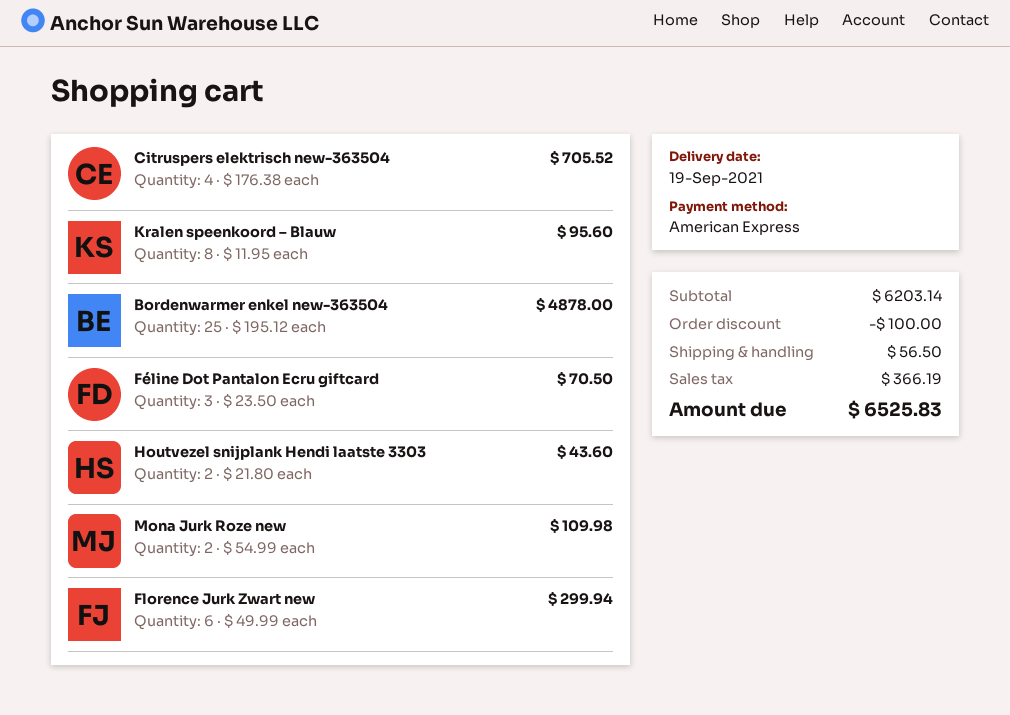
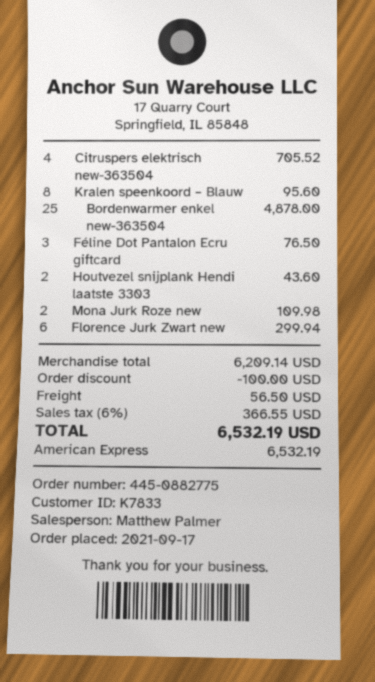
Féline Dot Pantalon Ecru giftcard: 3 for 70.50 -> 3 for 76.50
subtotal: 6203.14 -> 6209.14
tax: 366.19 -> 366.55
total: 6525.83 -> 6532.19

